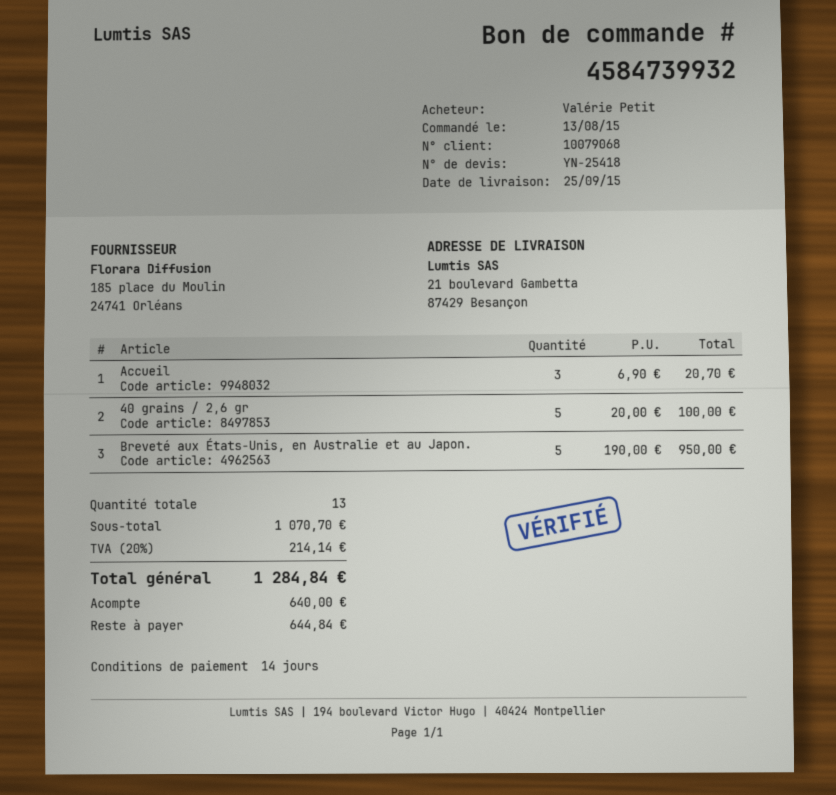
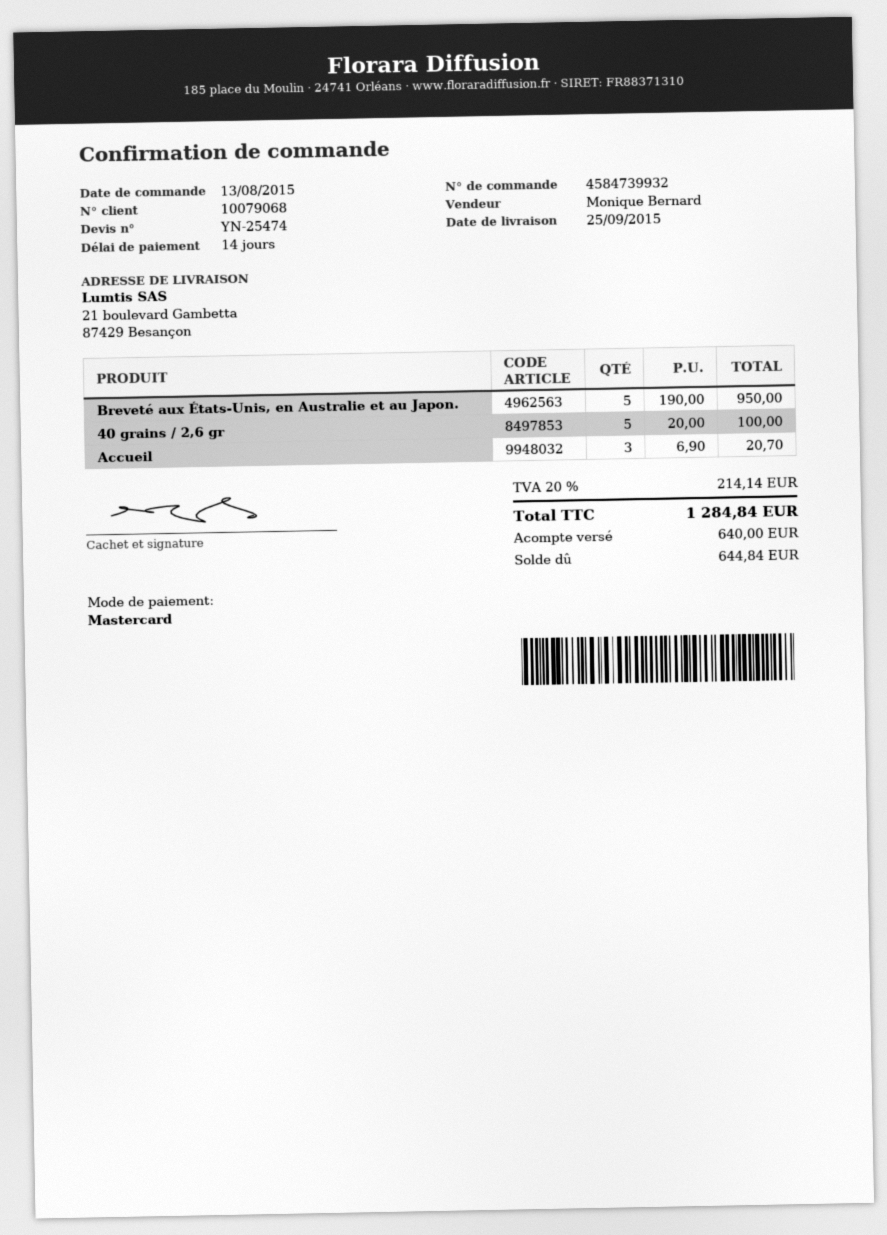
quote number: YN-25418 -> YN-25474

